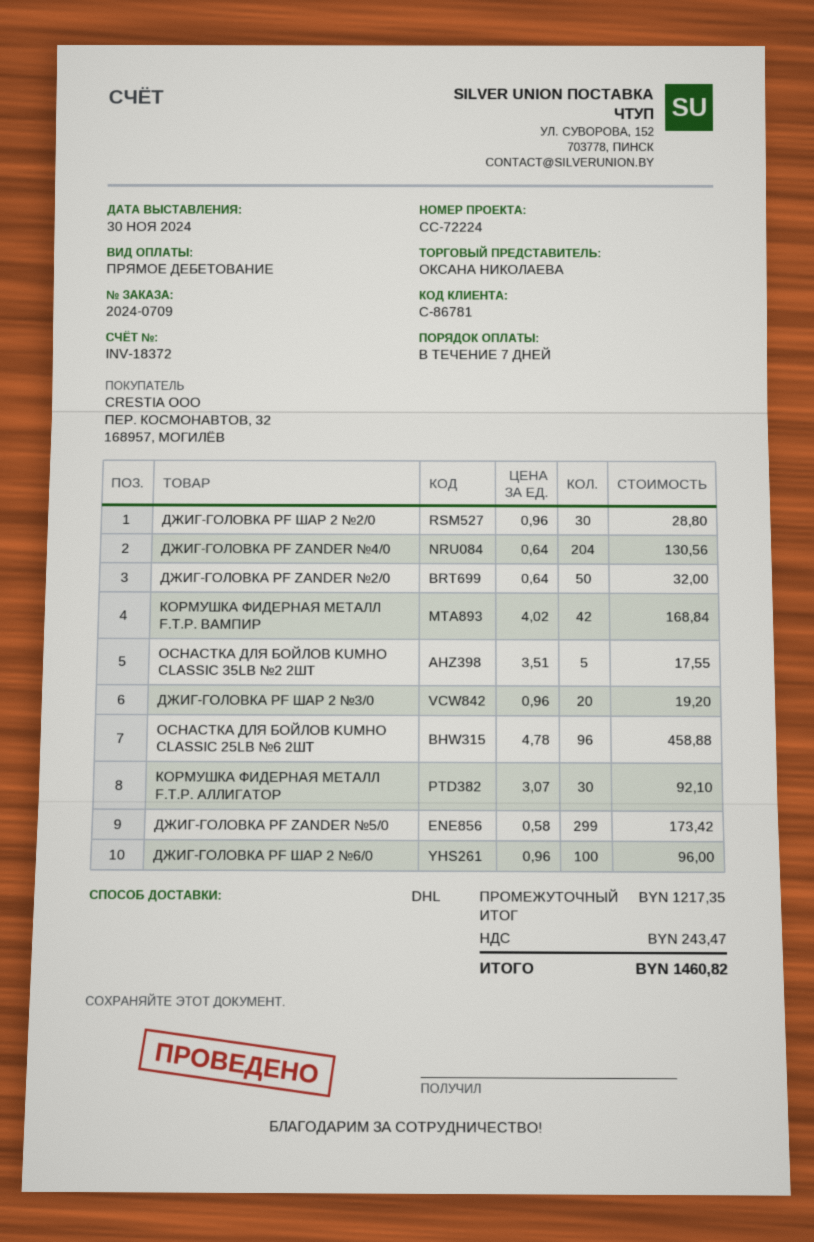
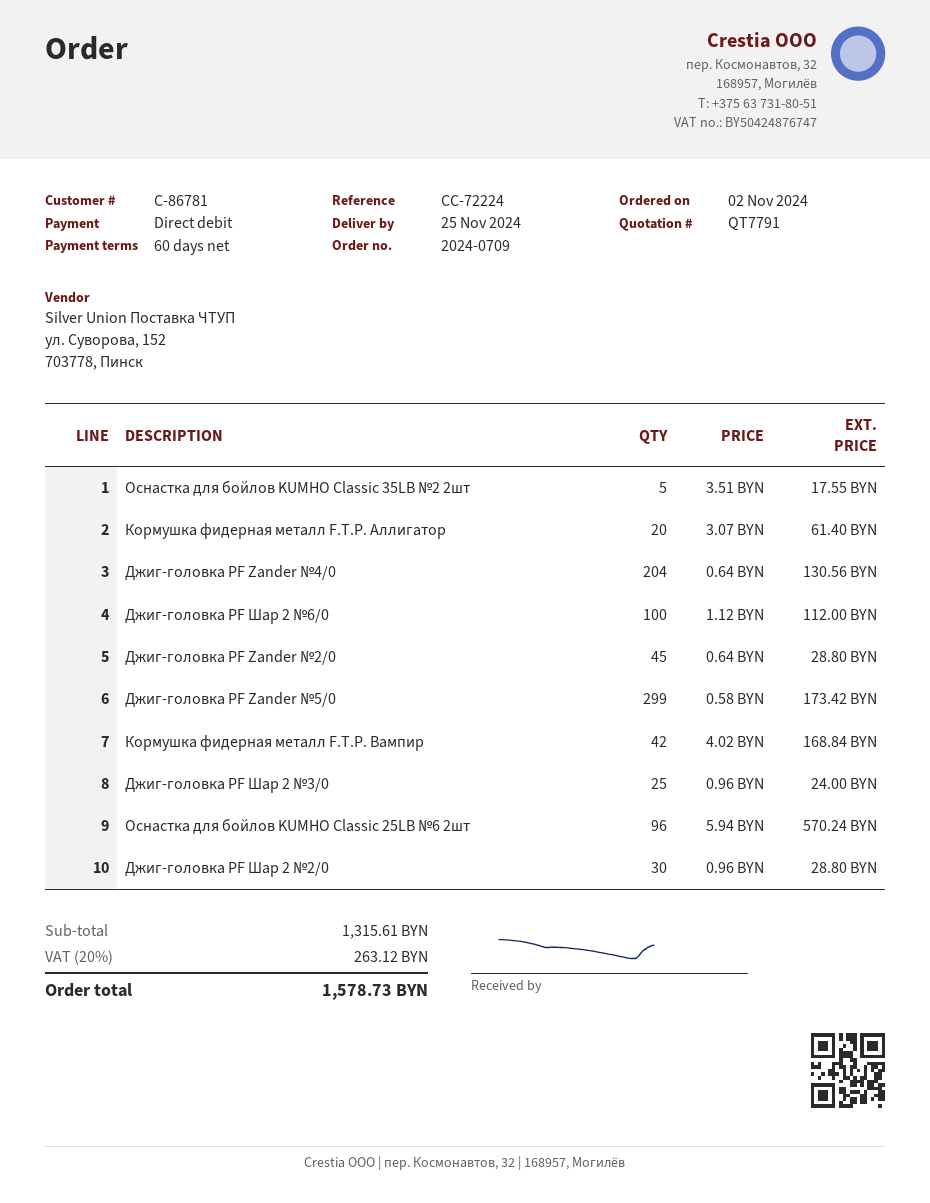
payment terms: 7 days -> 60 days
ДЖИГ-ГОЛОВКА PF ZANDER №2/0: 50 x 0.64 = 32.00 -> 45 x 0.64 = 28.80
ДЖИГ-ГОЛОВКА PF ШАР 2 №3/0: 20 x 0.96 = 19.20 -> 25 x 0.96 = 24.00
ОСНАСТКА ДЛЯ БОЙЛОВ KUMHO CLASSIC 25LB №6 2ШТ: 96 x 4.78 = 458.88 -> 96 x 5.94 = 570.24
КОРМУШКА ФИДЕРНАЯ МЕТАЛЛ F.T.P. АЛЛИГАТОР: 30 x 3.07 = 92.10 -> 20 x 3.07 = 61.40
ДЖИГ-ГОЛОВКА PF ШАР 2 №6/0: 100 x 0.96 = 96.00 -> 100 x 1.12 = 112.00
subtotal: 1217.35 -> 1315.61
tax: 243.47 -> 263.12
total: 1460.82 -> 1578.73

